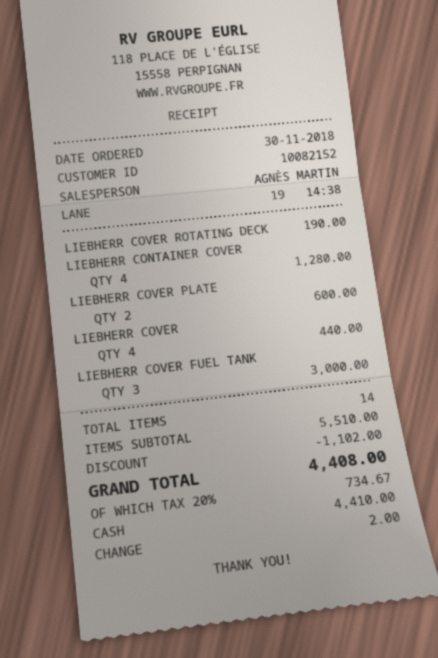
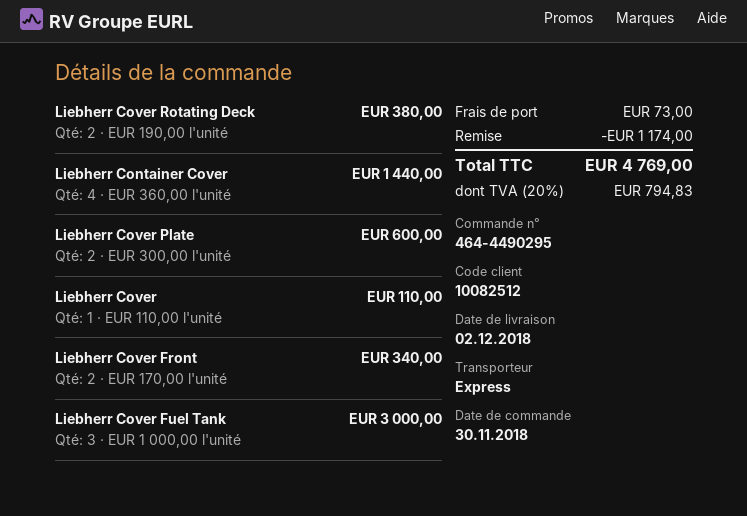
customer number: 10082152 -> 10082512
LIEBHERR COVER ROTATING DECK: 1 for 190.00 -> 2 for 380.00
LIEBHERR CONTAINER COVER: 4 for 1280.00 -> 4 for 1440.00
LIEBHERR COVER: 4 for 440.00 -> 1 for 110.00
Liebherr Cover Front: none -> 2 for 340.00
discount: 1102.00 -> 1174.00
shipping: none -> 73.00
tax: 20% = 734.67 -> 20% = 794.83
total: 4408.00 -> 4769.00

